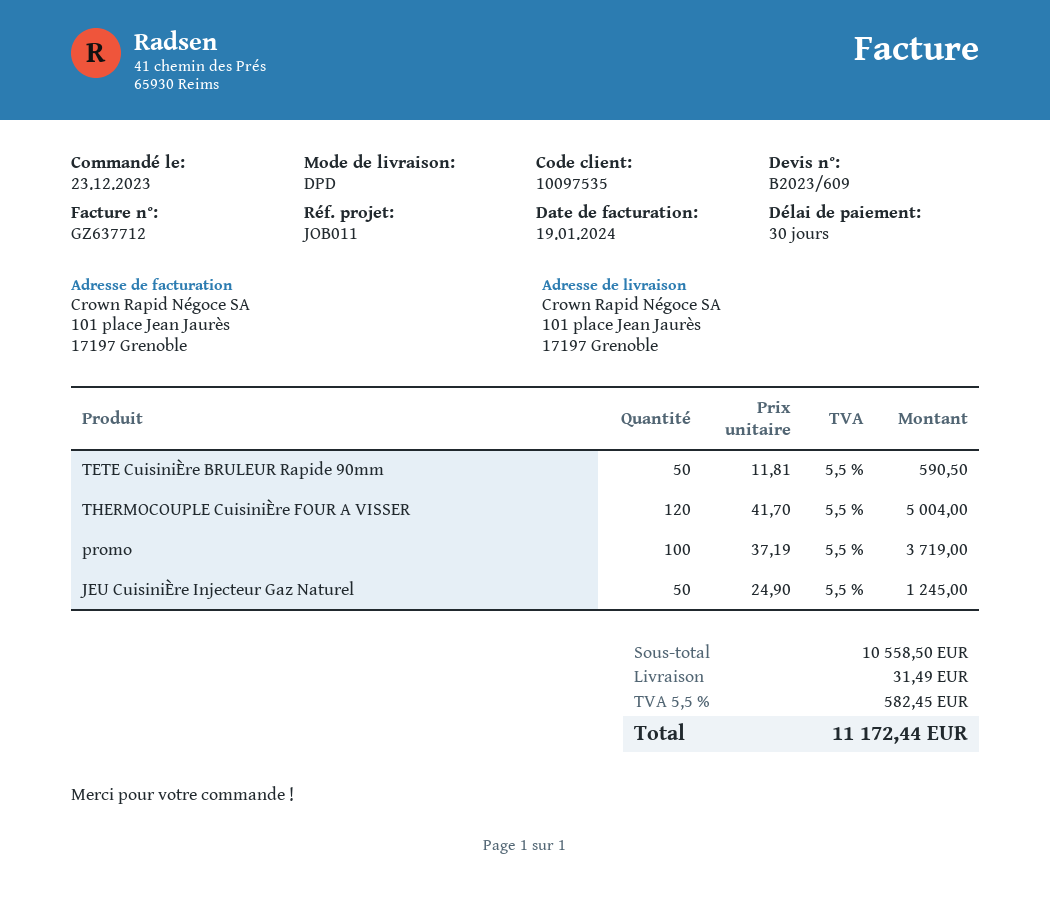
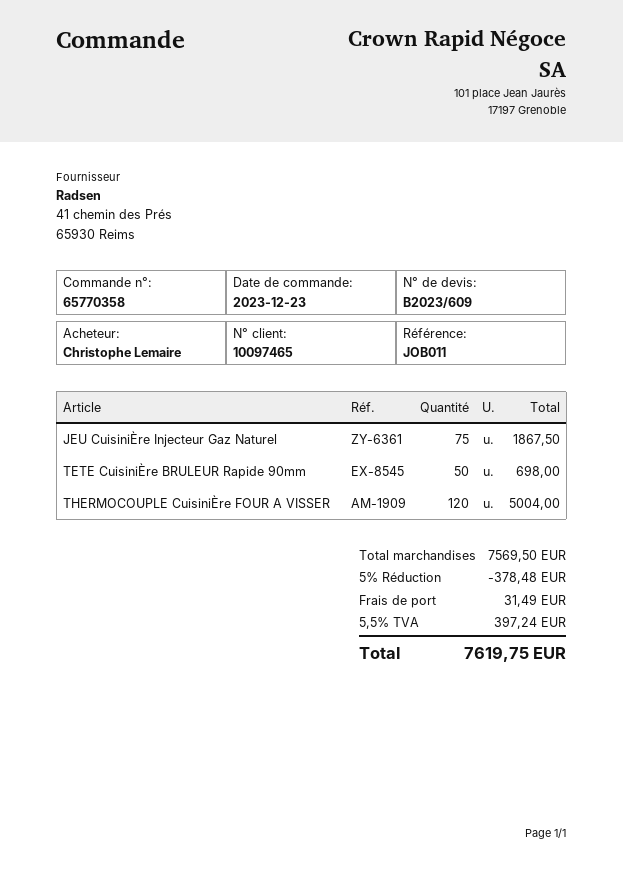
customer number: 10097535 -> 10097465
TETE CuisiniÈre BRULEUR Rapide 90mm: 50 for 590.50 -> 50 for 698.00
promo: 100 for 3719.00 -> none
JEU CuisiniÈre Injecteur Gaz Naturel: 50 for 1245.00 -> 75 for 1867.50
subtotal: 10558.50 -> 7569.50
discount: none -> 5% = 378.48
tax: 5.5% = 582.45 -> 5.5% = 397.24
total: 11172.44 -> 7619.75

